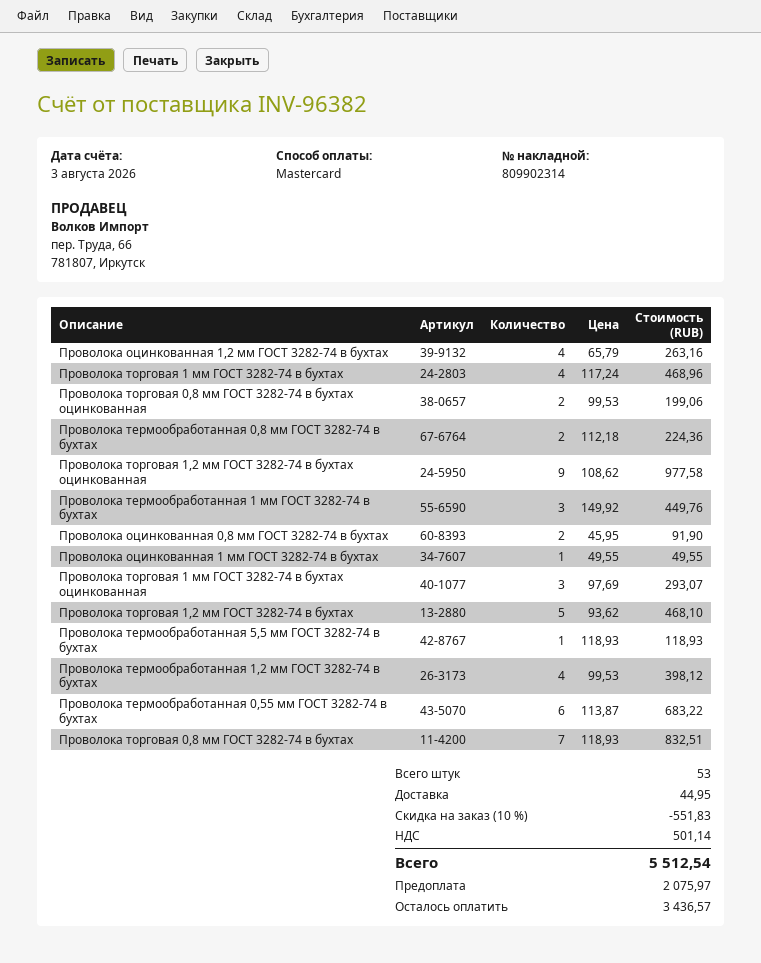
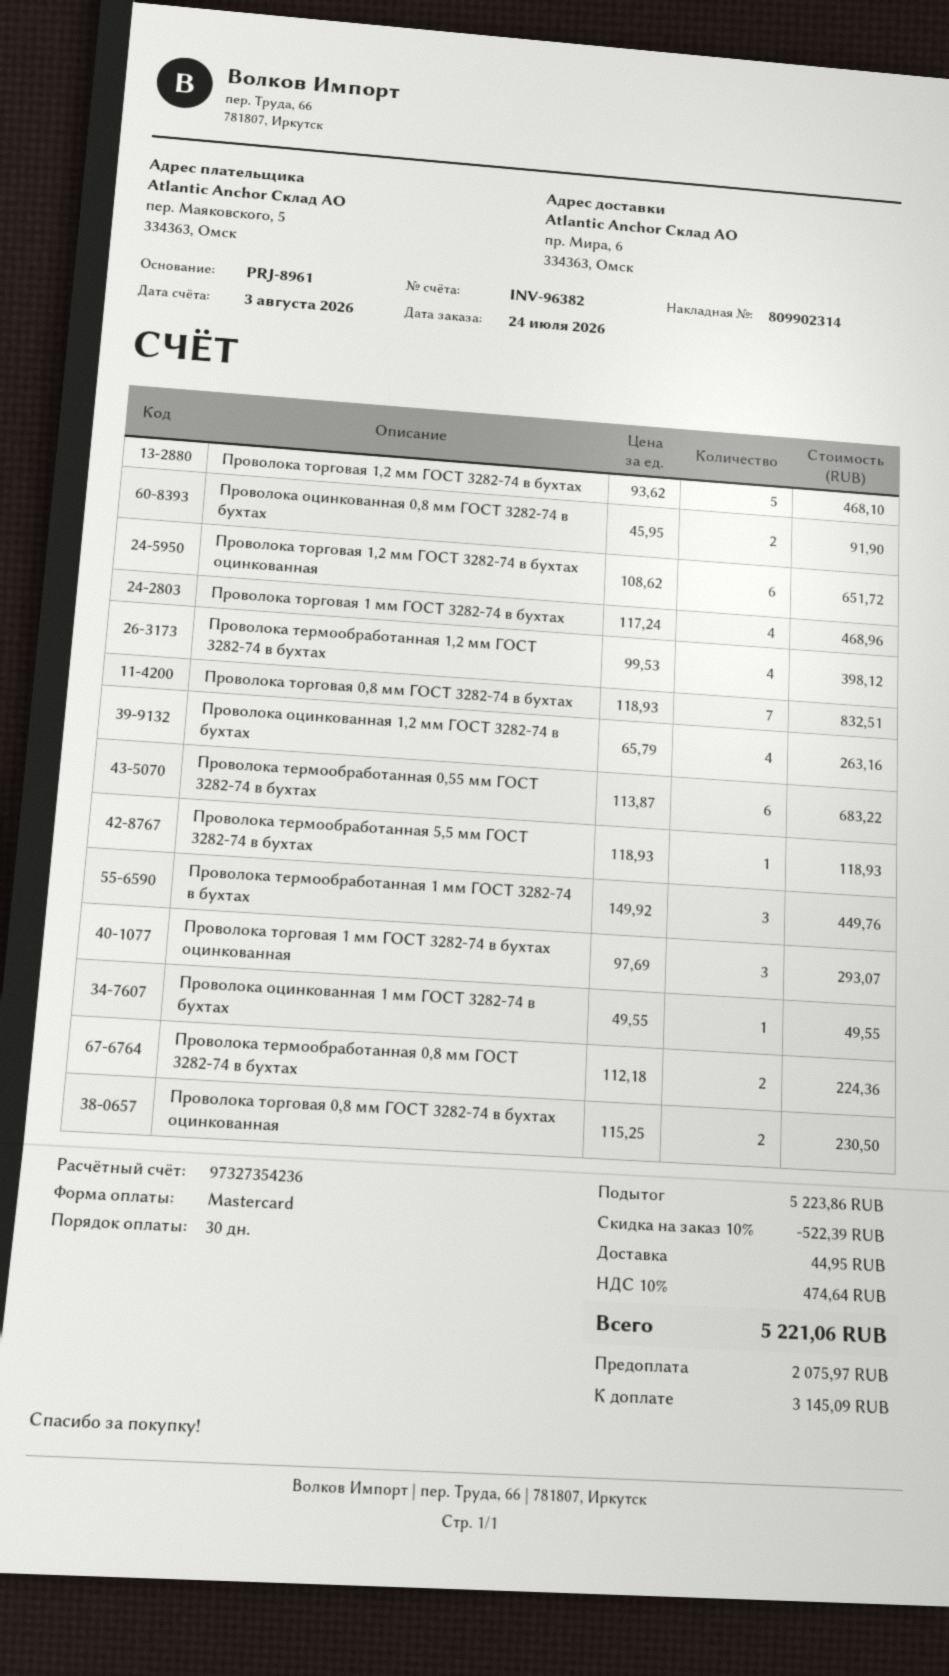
Проволока торговая 0,8 мм ГОСТ 3282-74 в бухтах оцинкованная: 2 x 99.53 = 199.06 -> 2 x 115.25 = 230.50
Проволока торговая 1,2 мм ГОСТ 3282-74 в бухтах оцинкованная: 9 x 108.62 = 977.58 -> 6 x 108.62 = 651.72
discount: 10% = 551.83 -> 10% = 522.39
tax: 501.14 -> 474.64
total: 5512.54 -> 5221.06
balance: 3436.57 -> 3145.09

